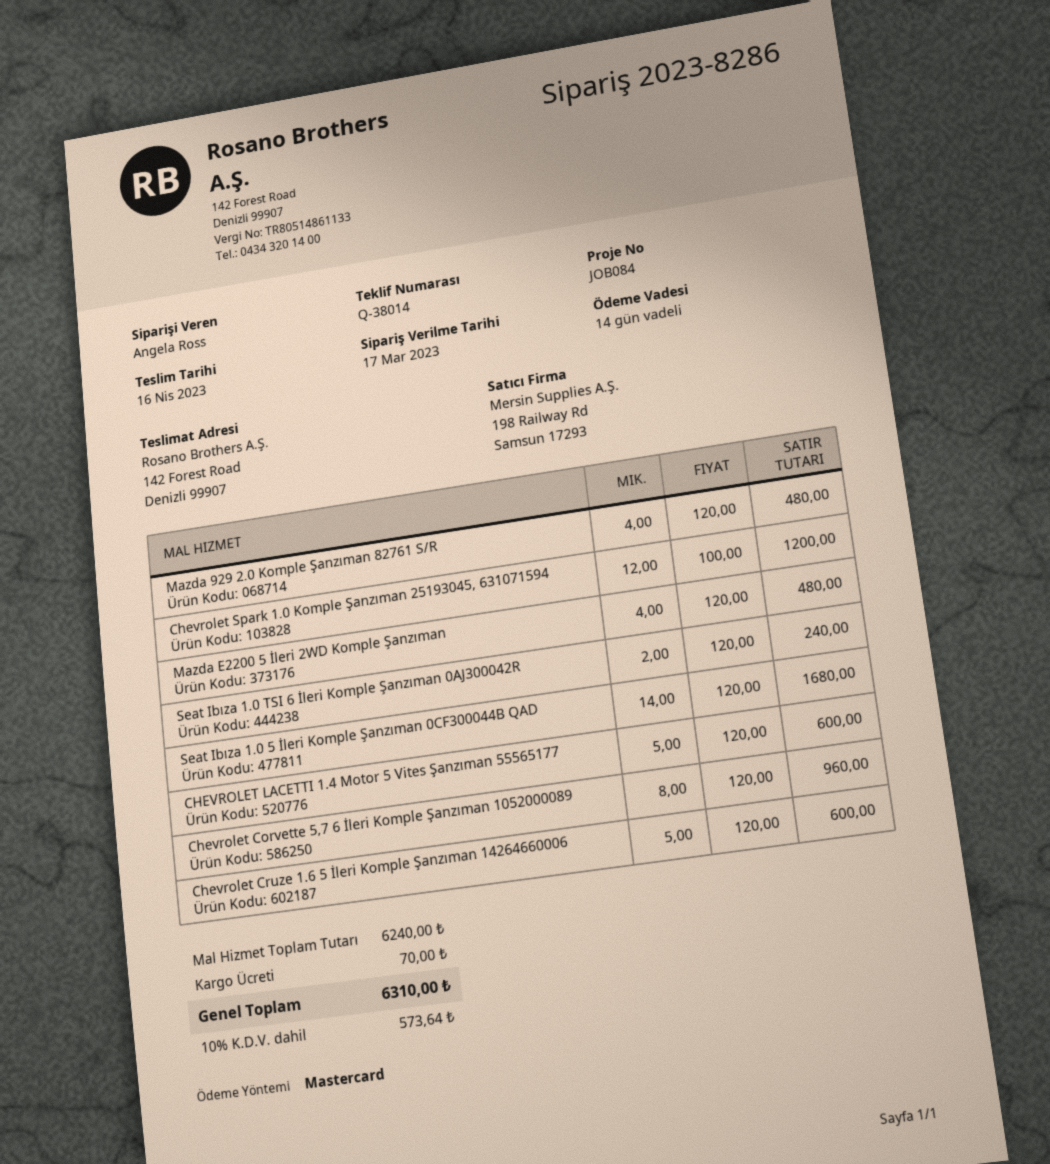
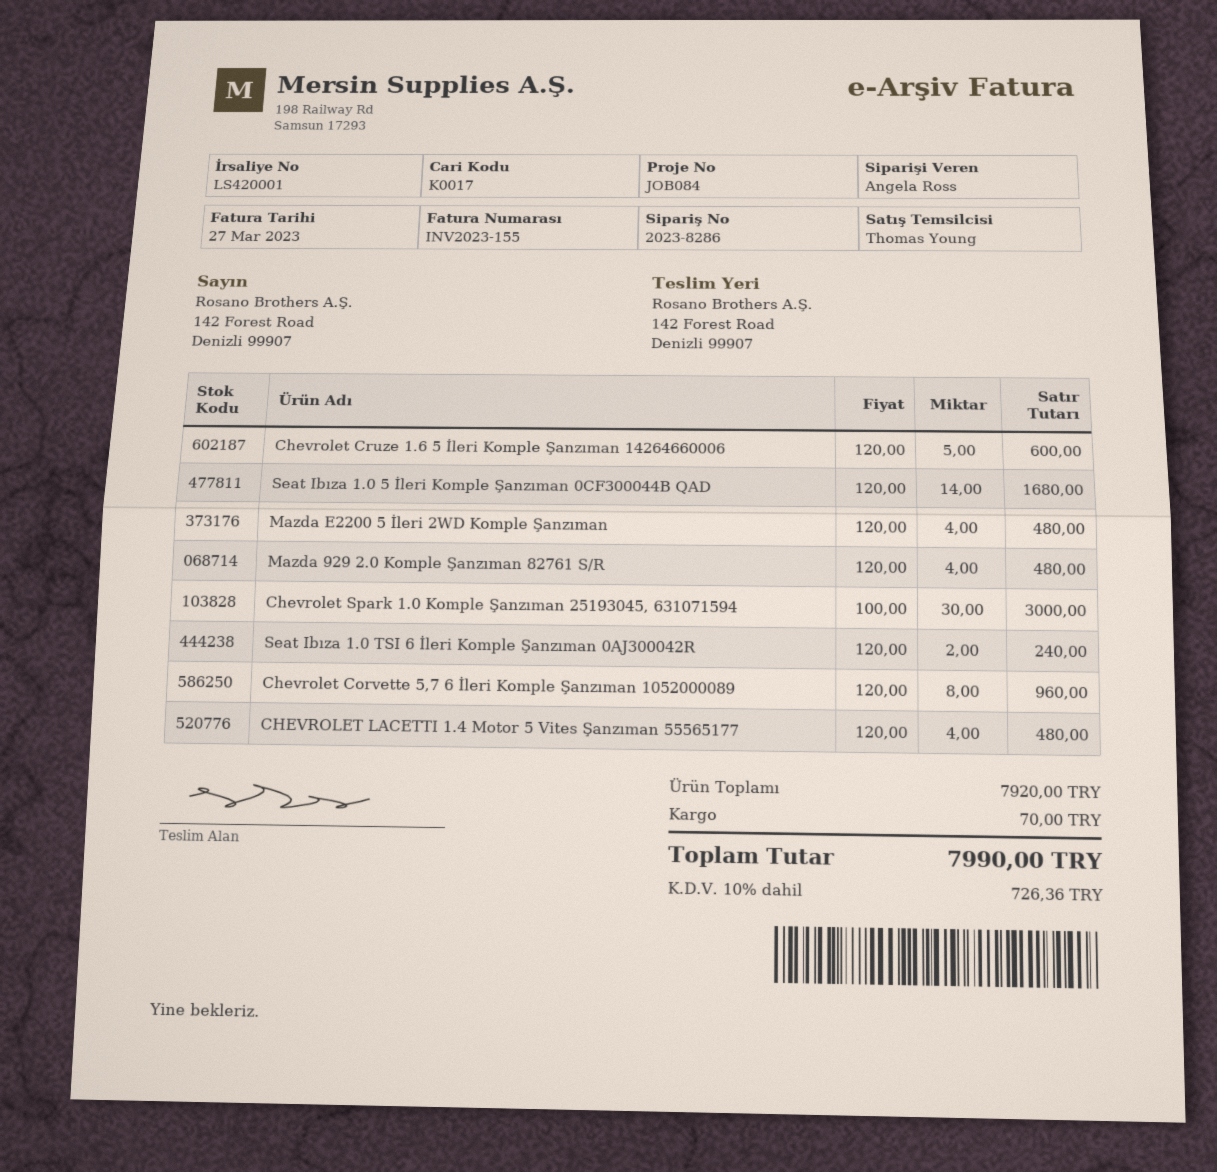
Chevrolet Spark 1.0 Komple Şanzıman 25193045, 631071594: 12 x 100.00 = 1200.00 -> 30 x 100.00 = 3000.00
CHEVROLET LACETTI 1.4 Motor 5 Vites Şanzıman 55565177: 5 x 120.00 = 600.00 -> 4 x 120.00 = 480.00
subtotal: 6240.00 -> 7920.00
tax: 10% = 573.64 -> 10% = 726.36
total: 6310.00 -> 7990.00

